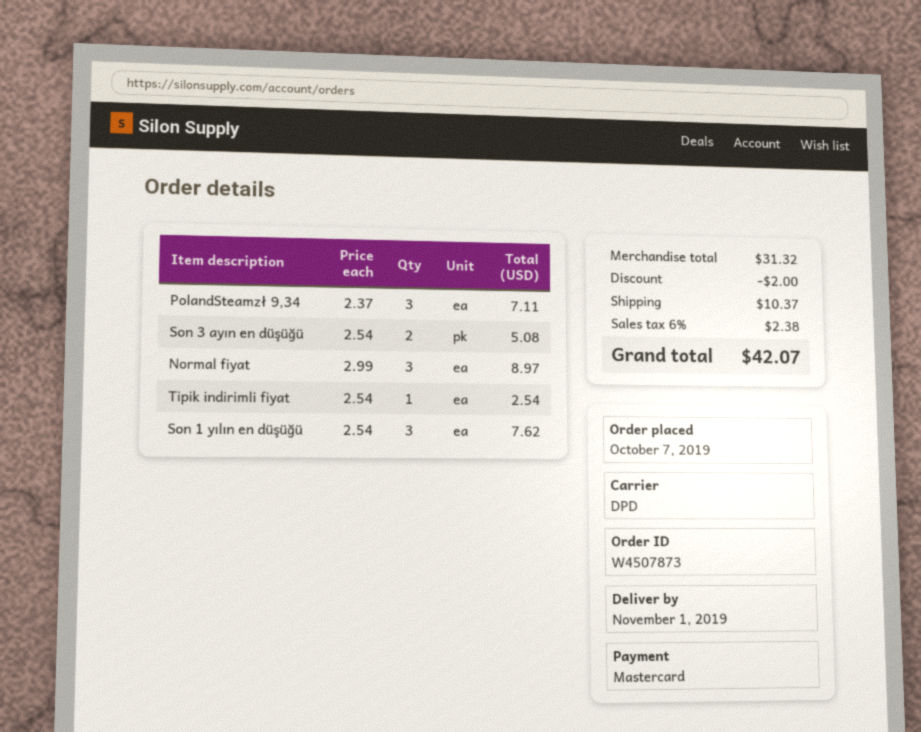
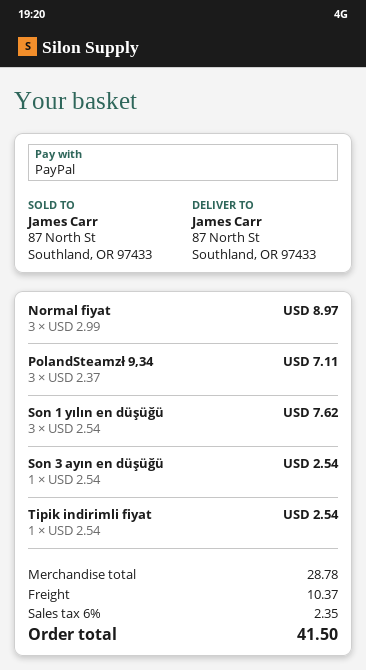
payment method: Mastercard -> PayPal
Son 3 ayın en düşüğü: 2 x 2.54 = 5.08 -> 1 x 2.54 = 2.54
subtotal: 31.32 -> 28.78
discount: 2.00 -> none
tax: 6% = 2.38 -> 6% = 2.35
total: 42.07 -> 41.50

